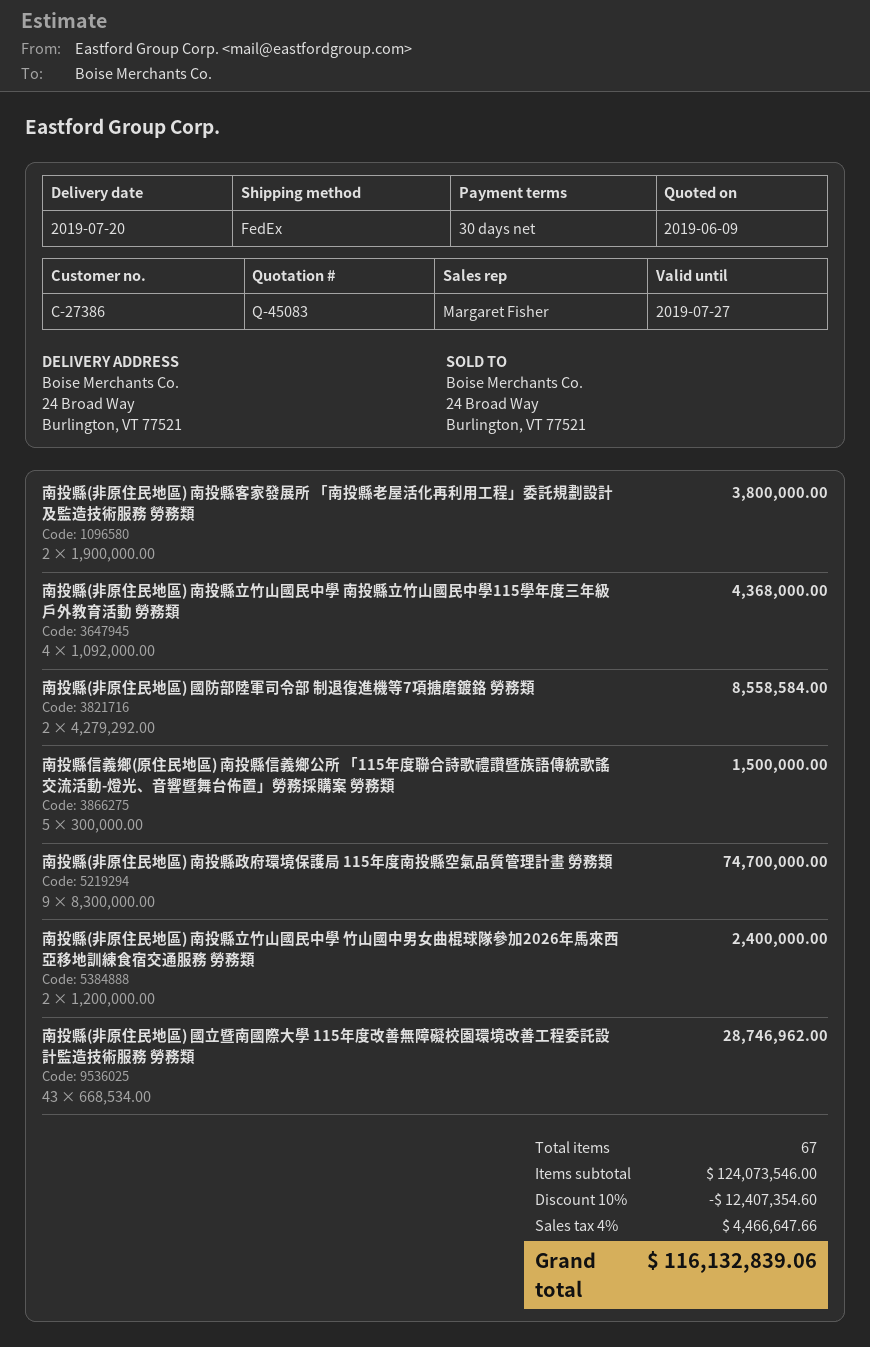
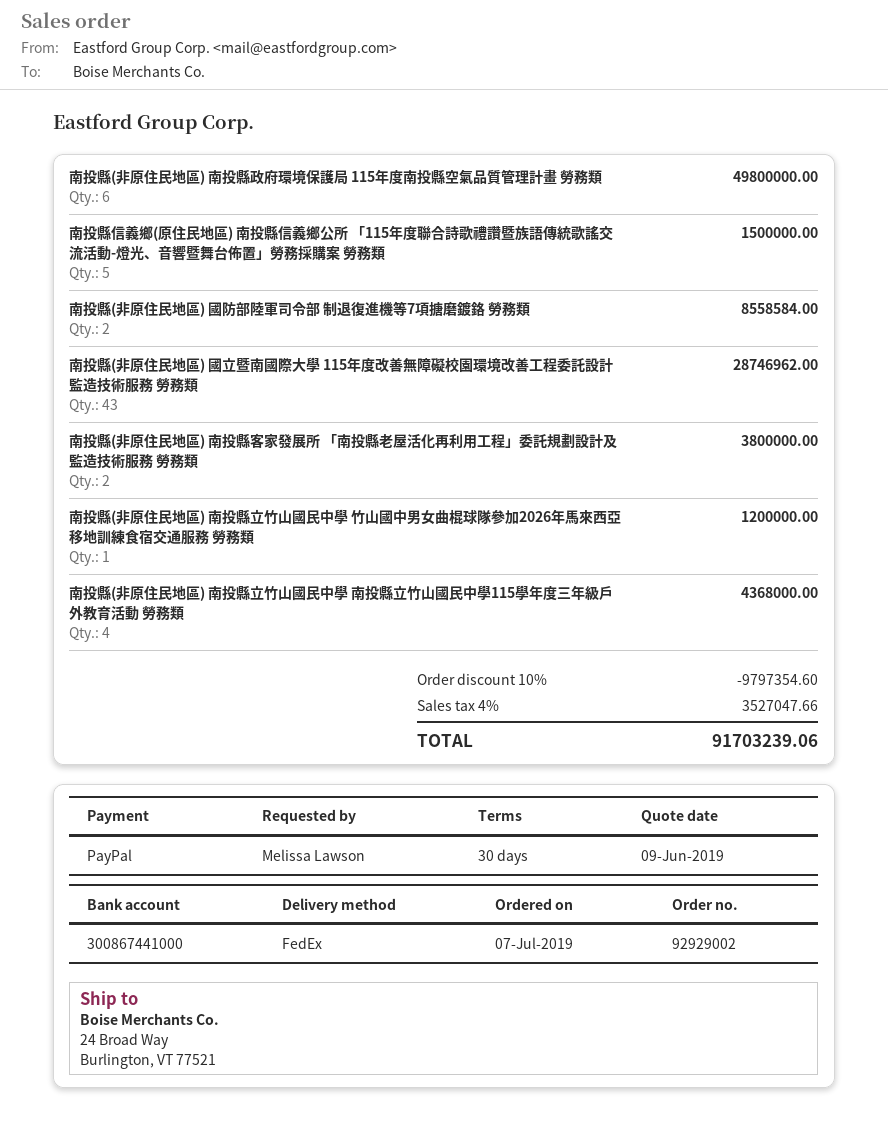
南投縣(非原住民地區) 南投縣政府環境保護局 115年度南投縣空氣品質管理計畫 勞務類: 9 for 74700000.00 -> 6 for 49800000.00
南投縣(非原住民地區) 南投縣立竹山國民中學 竹山國中男女曲棍球隊參加2026年馬來西亞移地訓練食宿交通服務 勞務類: 2 for 2400000.00 -> 1 for 1200000.00
discount: 10% = 12407354.60 -> 10% = 9797354.60
tax: 4% = 4466647.66 -> 4% = 3527047.66
total: 116132839.06 -> 91703239.06

